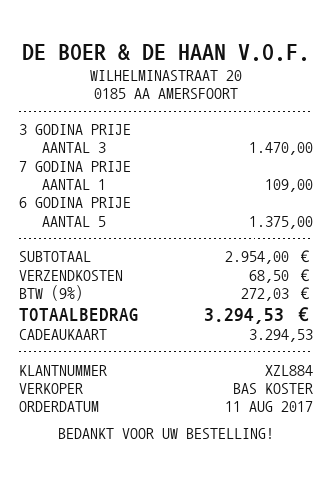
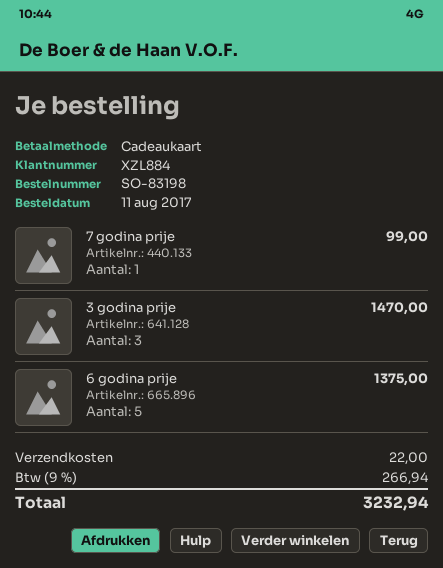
7 GODINA PRIJE: 1 for 109.00 -> 1 for 99.00
shipping: 68.50 -> 22.00
tax: 9% = 272.03 -> 9% = 266.94
total: 3294.53 -> 3232.94

